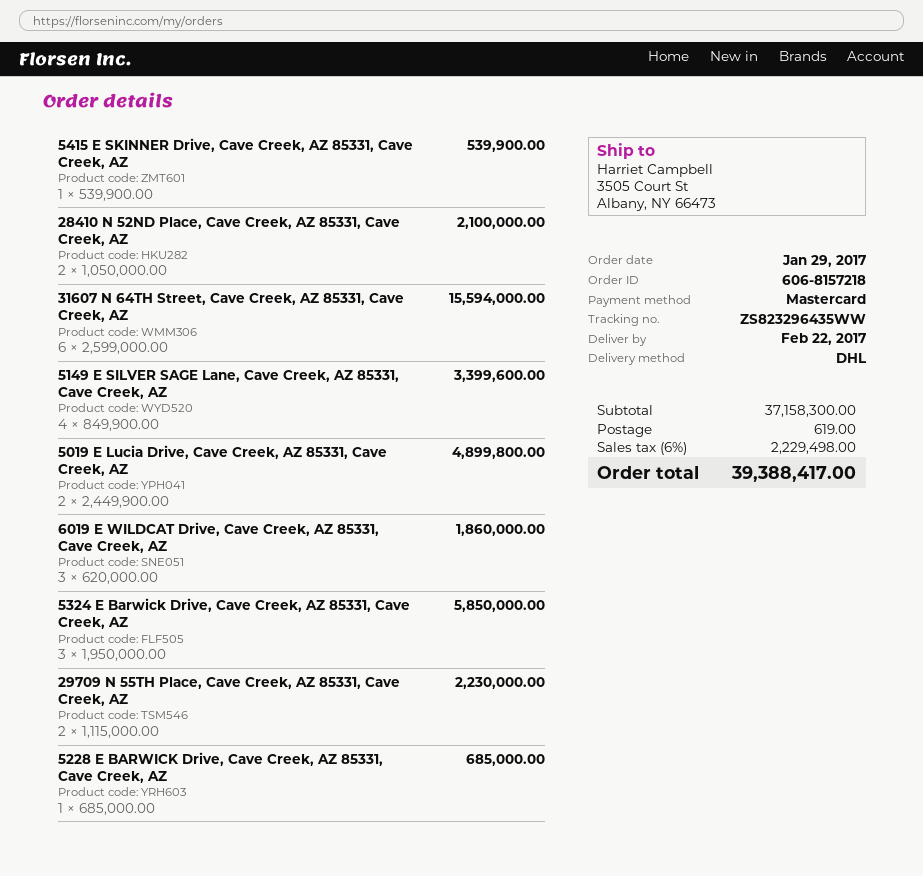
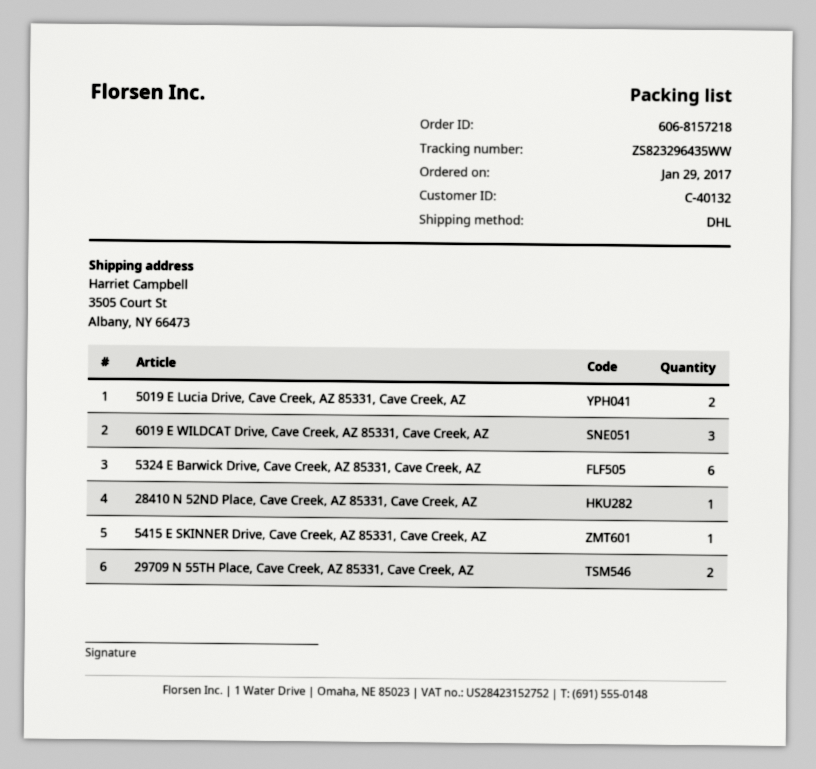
28410 N 52ND Place, Cave Creek, AZ 85331, Cave Creek, AZ: 2 -> 1
31607 N 64TH Street, Cave Creek, AZ 85331, Cave Creek, AZ: 6 -> none
5149 E SILVER SAGE Lane, Cave Creek, AZ 85331, Cave Creek, AZ: 4 -> none
5324 E Barwick Drive, Cave Creek, AZ 85331, Cave Creek, AZ: 3 -> 6
5228 E BARWICK Drive, Cave Creek, AZ 85331, Cave Creek, AZ: 1 -> none

